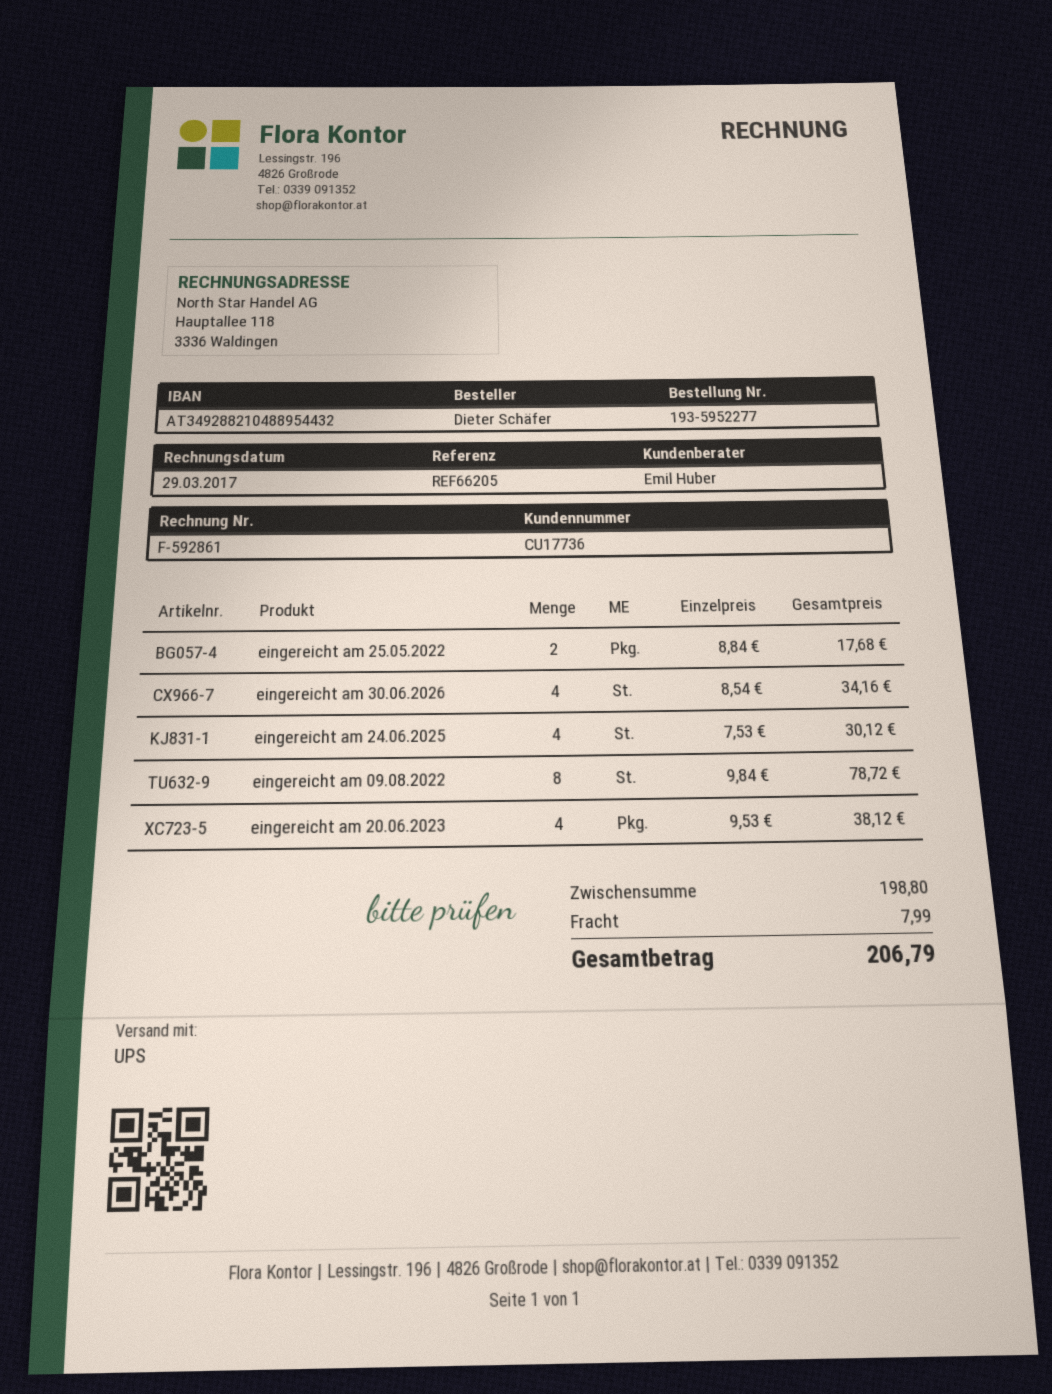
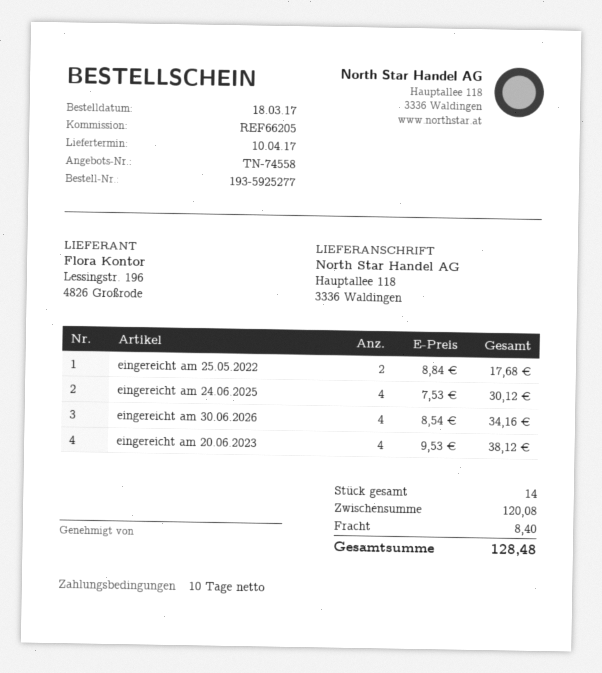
order number: 193-5952277 -> 193-5925277
eingereicht am 09.08.2022: 8 x 9.84 = 78.72 -> none
subtotal: 198.80 -> 120.08
shipping: 7.99 -> 8.40
total: 206.79 -> 128.48

